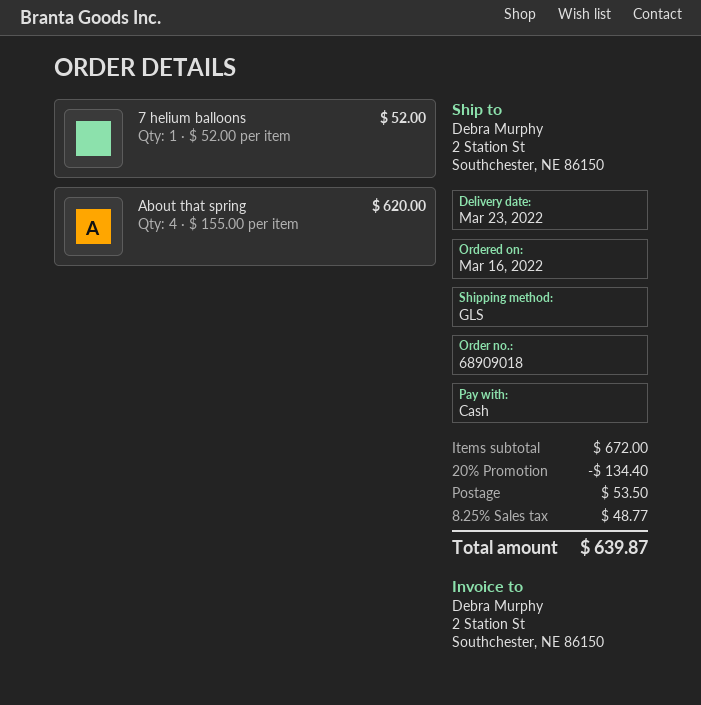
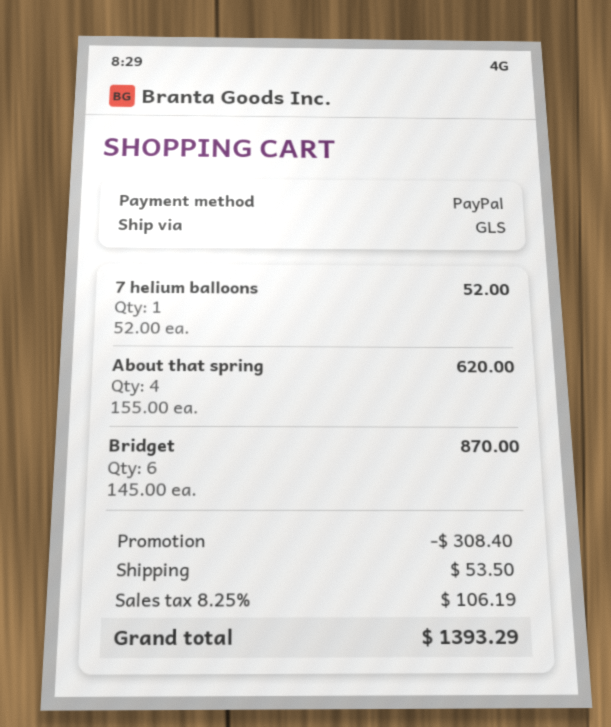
payment method: cash -> PayPal
Bridget: none -> 6 x 145.00 = 870.00
discount: 134.40 -> 308.40
tax: 8.25% = 48.77 -> 8.25% = 106.19
total: 639.87 -> 1393.29

